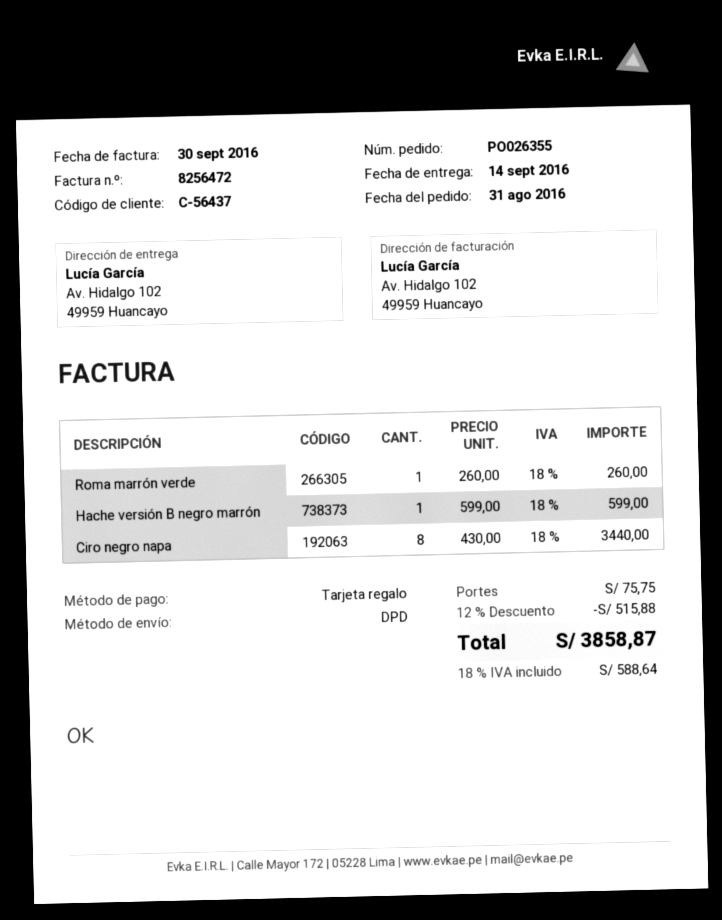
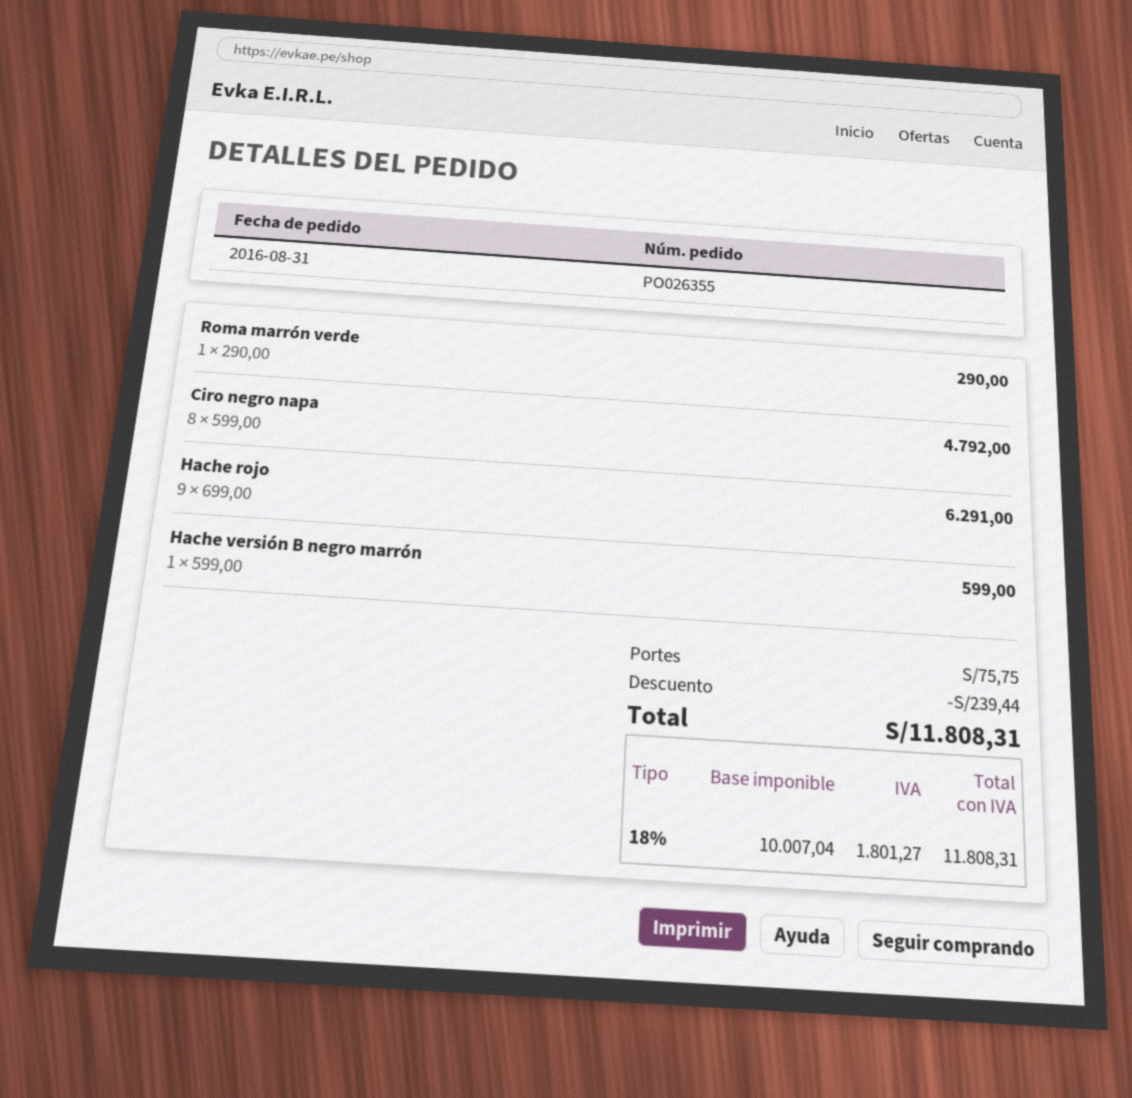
Roma marrón verde: 1 x 260.00 = 260.00 -> 1 x 290.00 = 290.00
Ciro negro napa: 8 x 430.00 = 3440.00 -> 8 x 599.00 = 4792.00
Hache rojo: none -> 9 x 699.00 = 6291.00
discount: 515.88 -> 239.44
tax: 18% = 588.64 -> 18% = 1801.27
total: 3858.87 -> 11808.31

